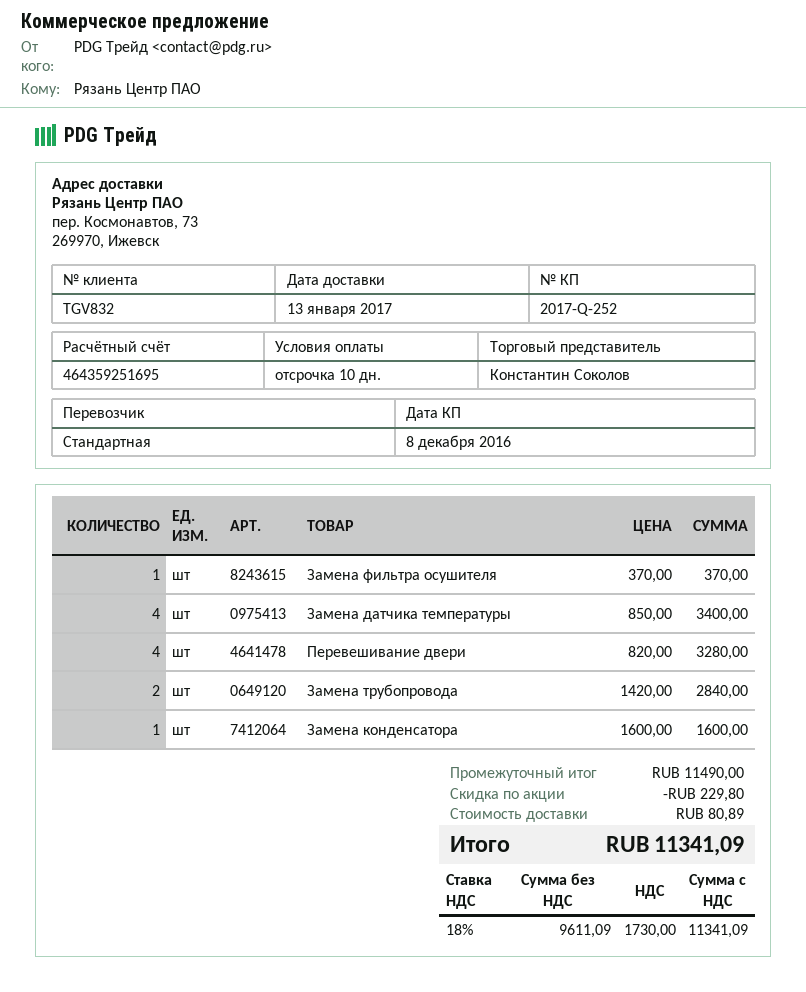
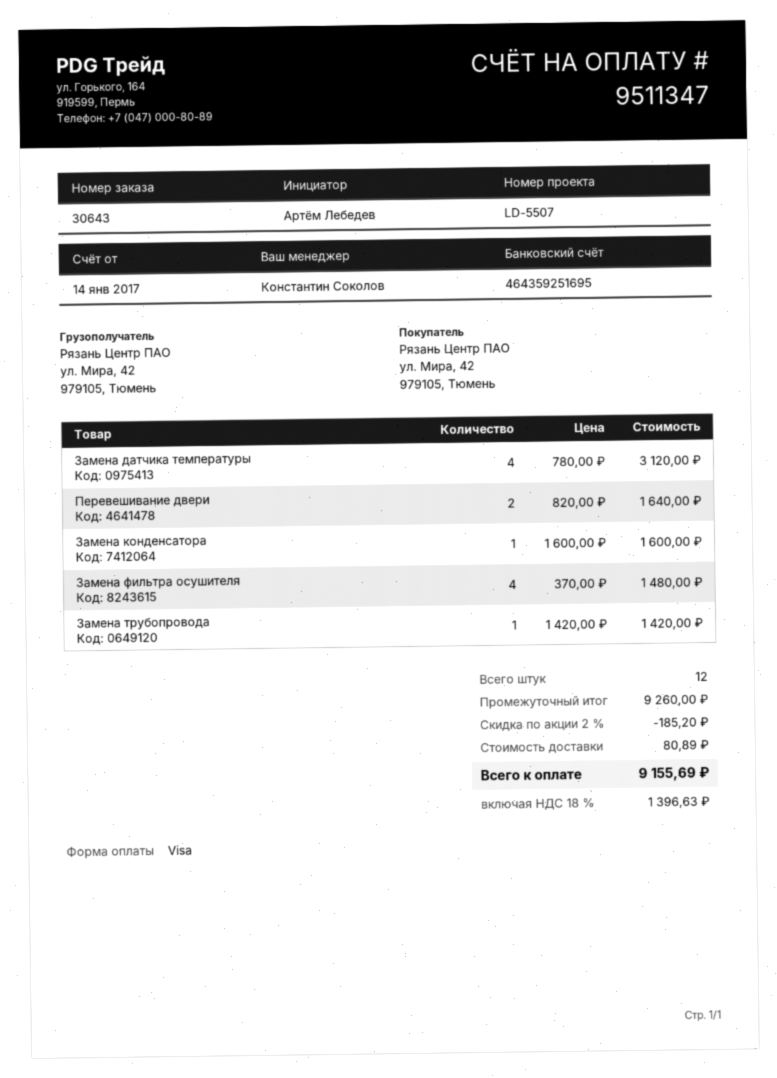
ship to: пер. Космонавтов, 73, 269970, Ижевск -> ул. Мира, 42, 979105, Тюмень
Замена фильтра осушителя: 1 x 370.00 = 370.00 -> 4 x 370.00 = 1480.00
Замена датчика температуры: 4 x 850.00 = 3400.00 -> 4 x 780.00 = 3120.00
Перевешивание двери: 4 x 820.00 = 3280.00 -> 2 x 820.00 = 1640.00
Замена трубопровода: 2 x 1420.00 = 2840.00 -> 1 x 1420.00 = 1420.00
subtotal: 11490.00 -> 9260.00
discount: 229.80 -> 185.20
tax: 18% = 1730.00 -> 18% = 1396.63
total: 11341.09 -> 9155.69

